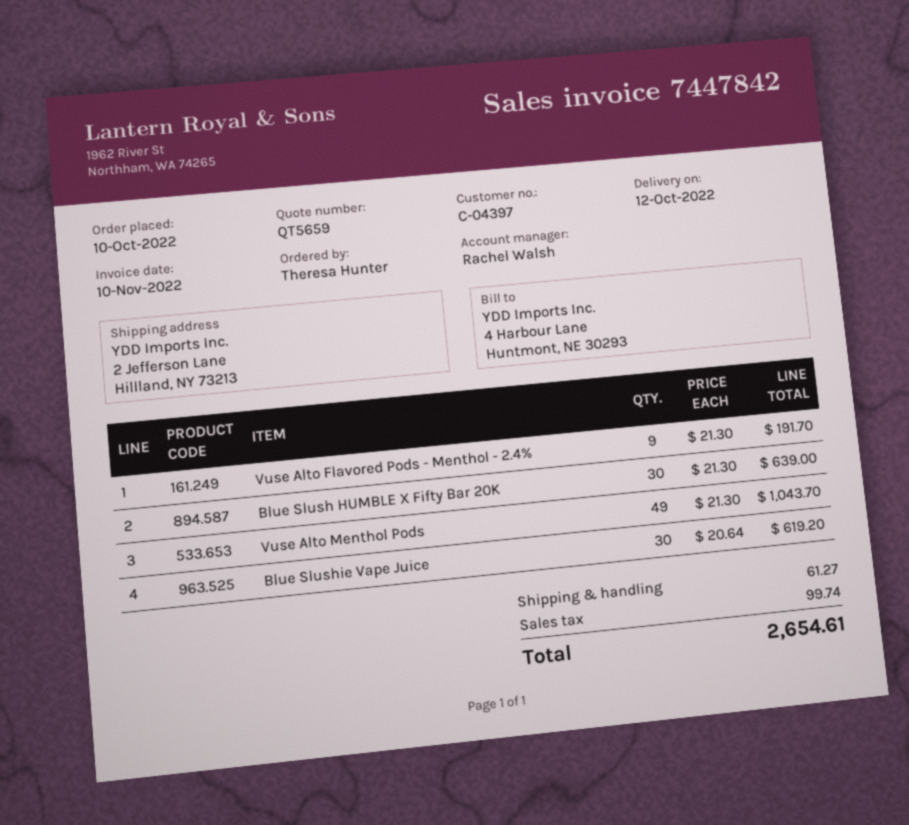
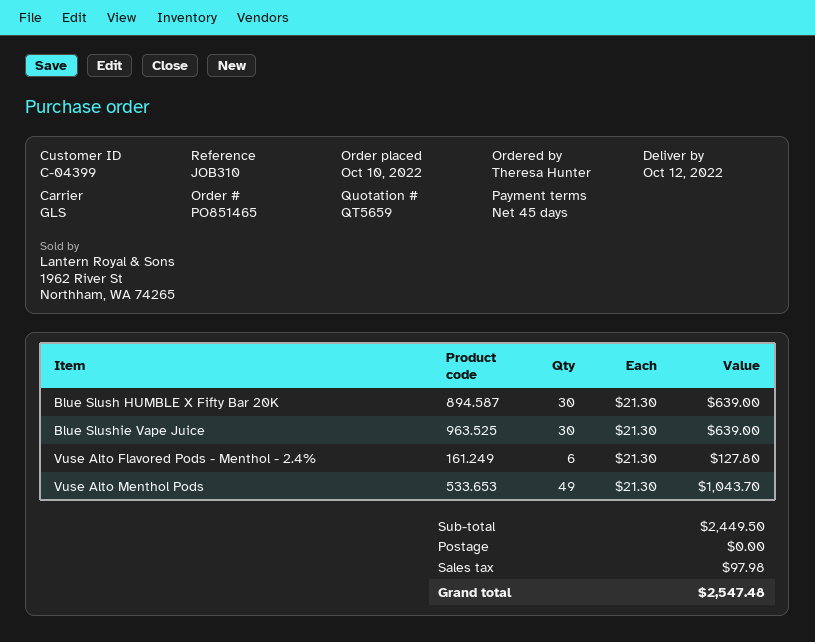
customer number: C-04397 -> C-04399
Vuse Alto Flavored Pods - Menthol - 2.4%: 9 x 21.30 = 191.70 -> 6 x 21.30 = 127.80
Blue Slushie Vape Juice: 30 x 20.64 = 619.20 -> 30 x 21.30 = 639.00
shipping: 61.27 -> 0.00
tax: 99.74 -> 97.98
total: 2654.61 -> 2547.48

